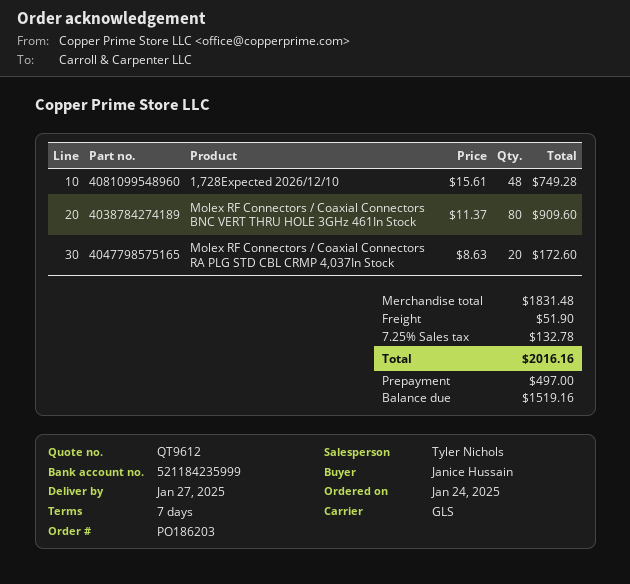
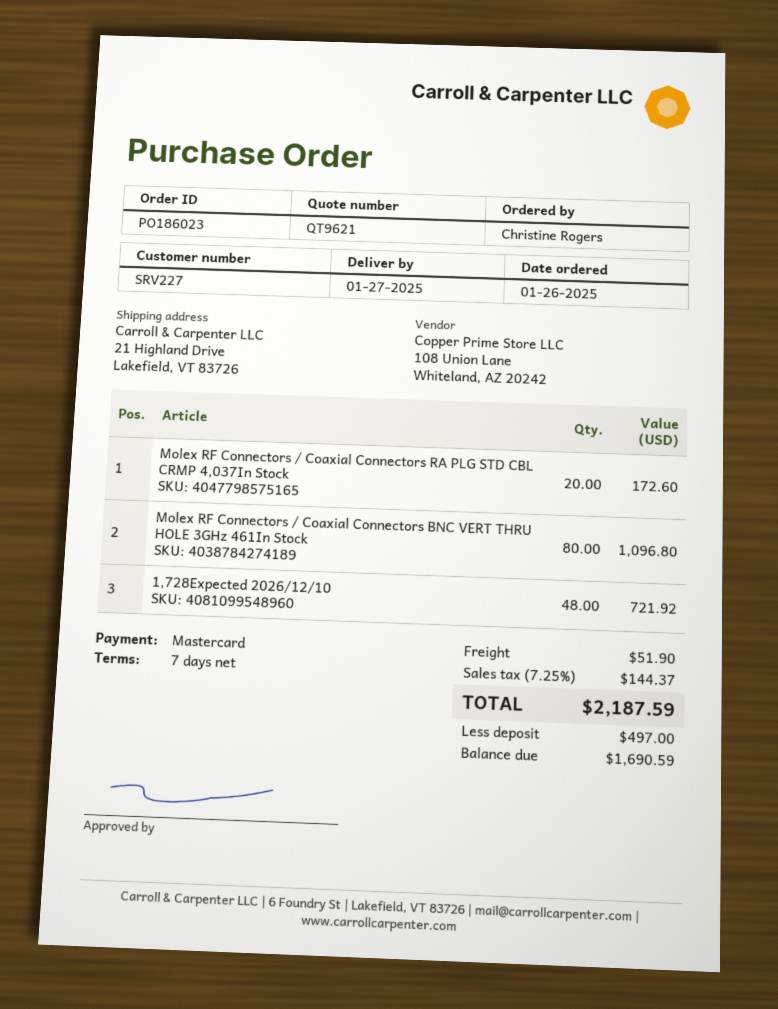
quote number: QT9612 -> QT9621
order number: PO186203 -> PO186023
order date: 2025-01-24 -> 2025-01-26
ordered by: Janice Hussain -> Christine Rogers
1,728Expected 2026/12/10: 48 for 749.28 -> 48 for 721.92
Molex RF Connectors / Coaxial Connectors BNC VERT THRU HOLE 3GHz 461In Stock: 80 for 909.60 -> 80 for 1096.80
tax: 7.25% = 132.78 -> 7.25% = 144.37
total: 2016.16 -> 2187.59
balance: 1519.16 -> 1690.59

